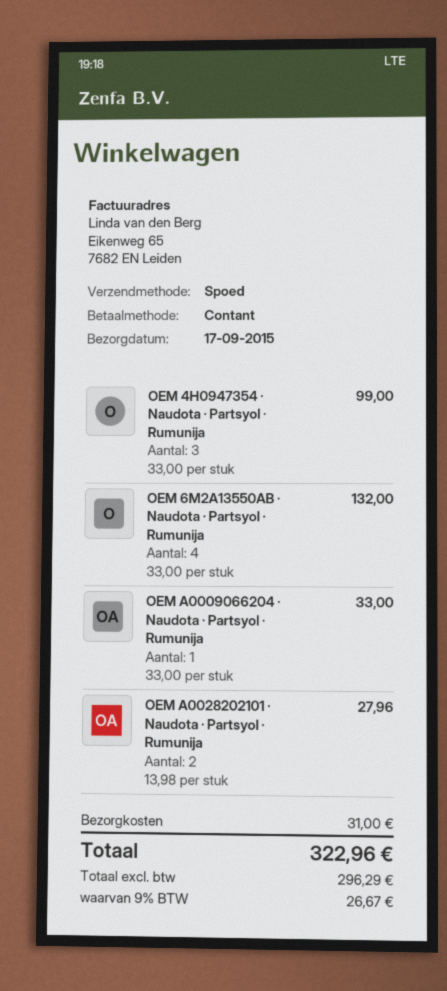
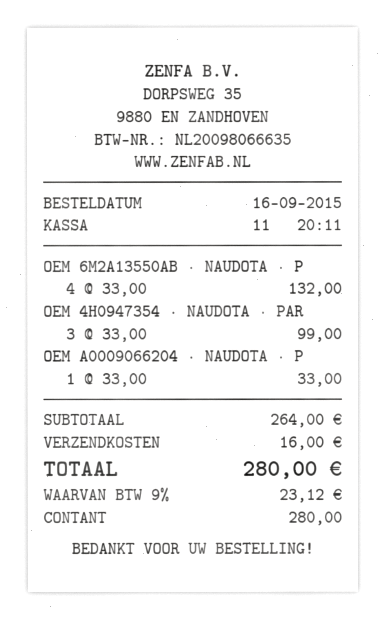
OEM A0028202101 · Naudota · Partsyol · Rumunija: 2 x 13.98 = 27.96 -> none
shipping: 31.00 -> 16.00
tax: 9% = 26.67 -> 9% = 23.12
total: 322.96 -> 280.00

